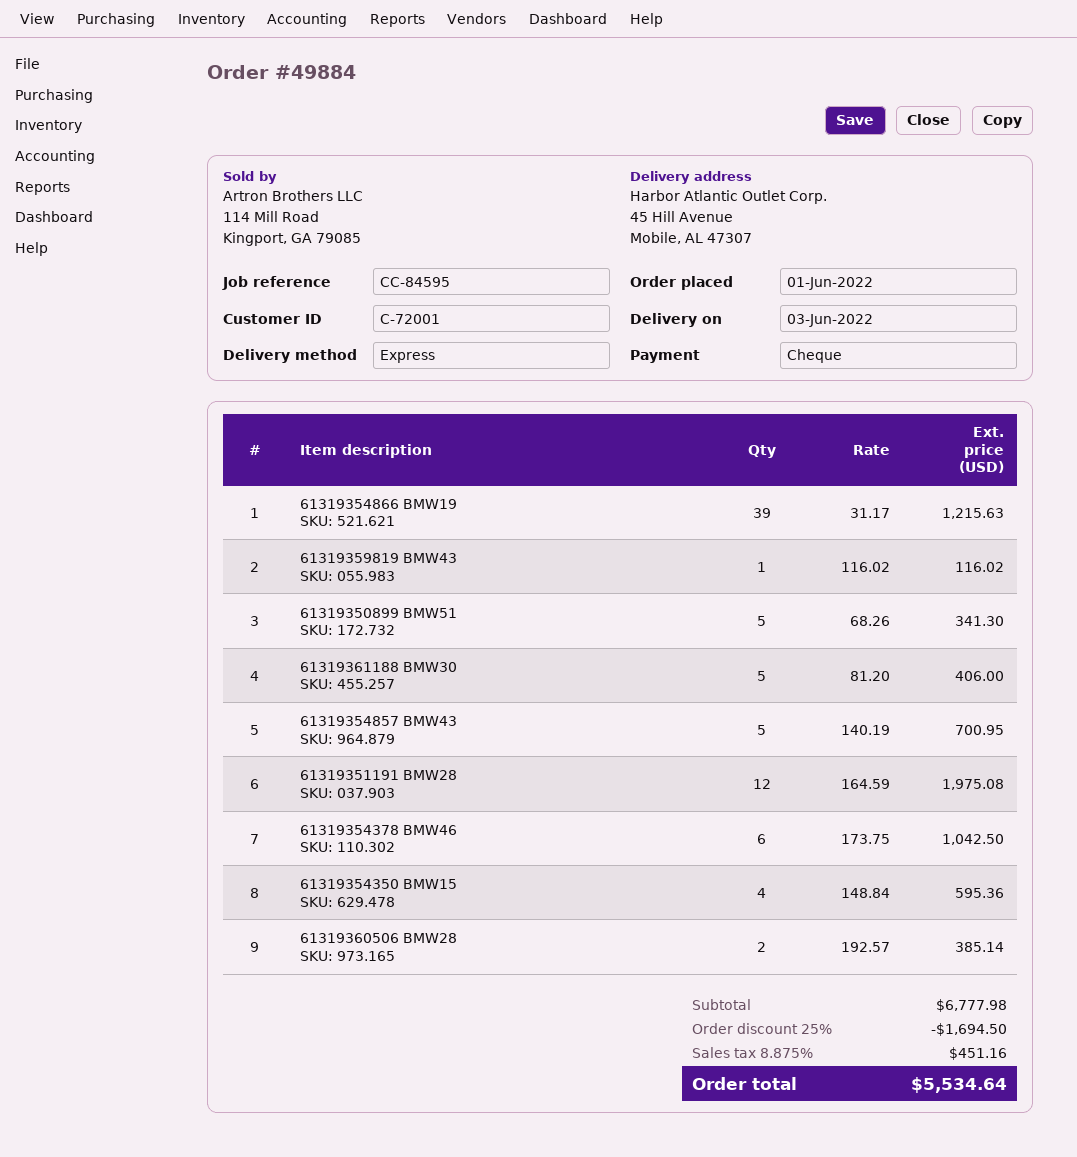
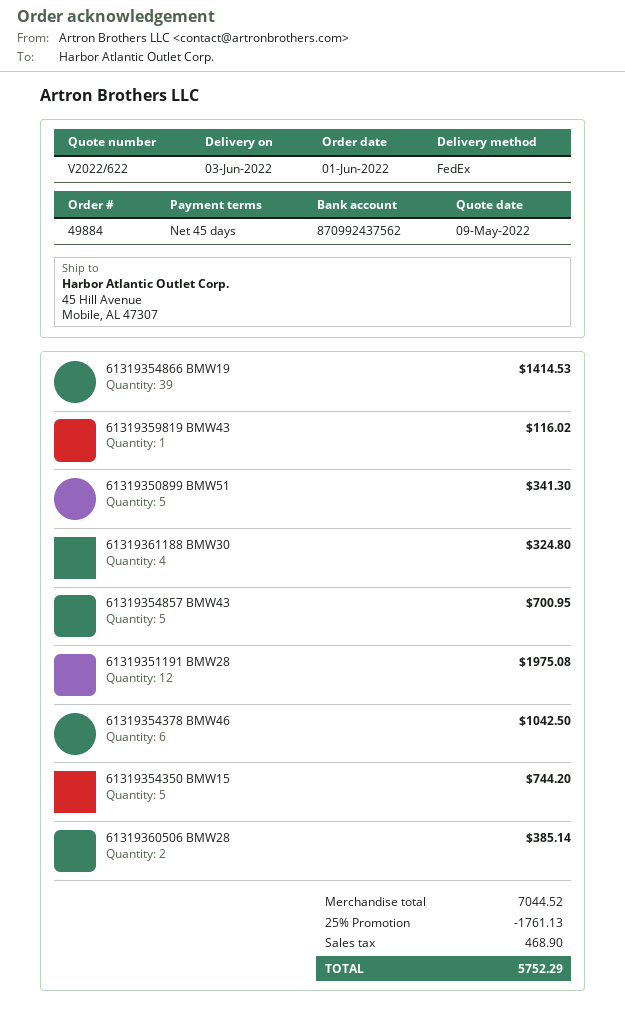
shipping method: express -> FedEx
61319354866 BMW19: 39 for 1215.63 -> 39 for 1414.53
61319361188 BMW30: 5 for 406.00 -> 4 for 324.80
61319354350 BMW15: 4 for 595.36 -> 5 for 744.20
subtotal: 6777.98 -> 7044.52
discount: 25% = 1694.50 -> 25% = 1761.13
tax: 451.16 -> 468.90
total: 5534.64 -> 5752.29

